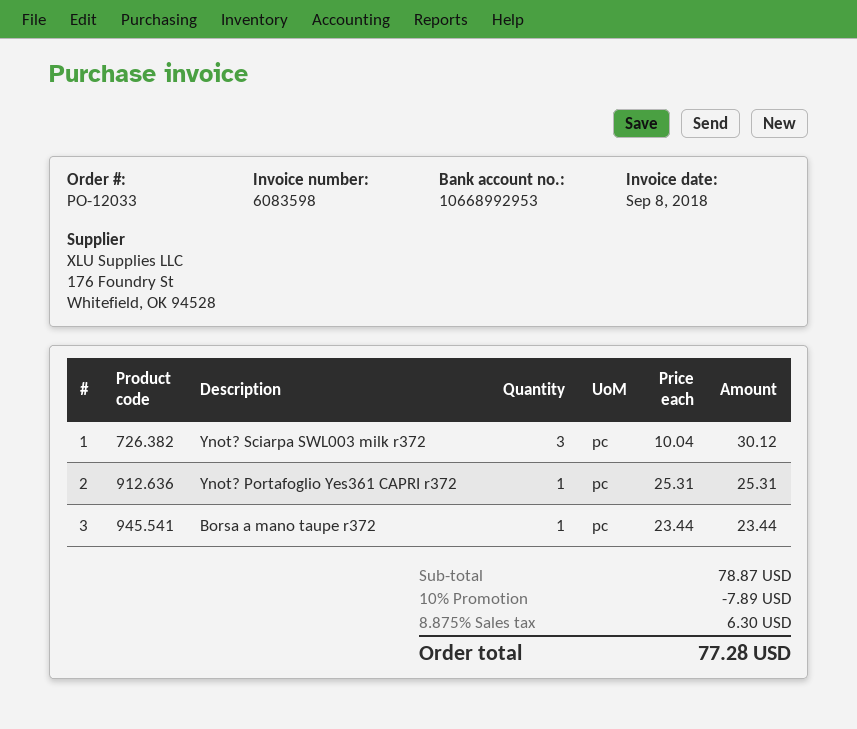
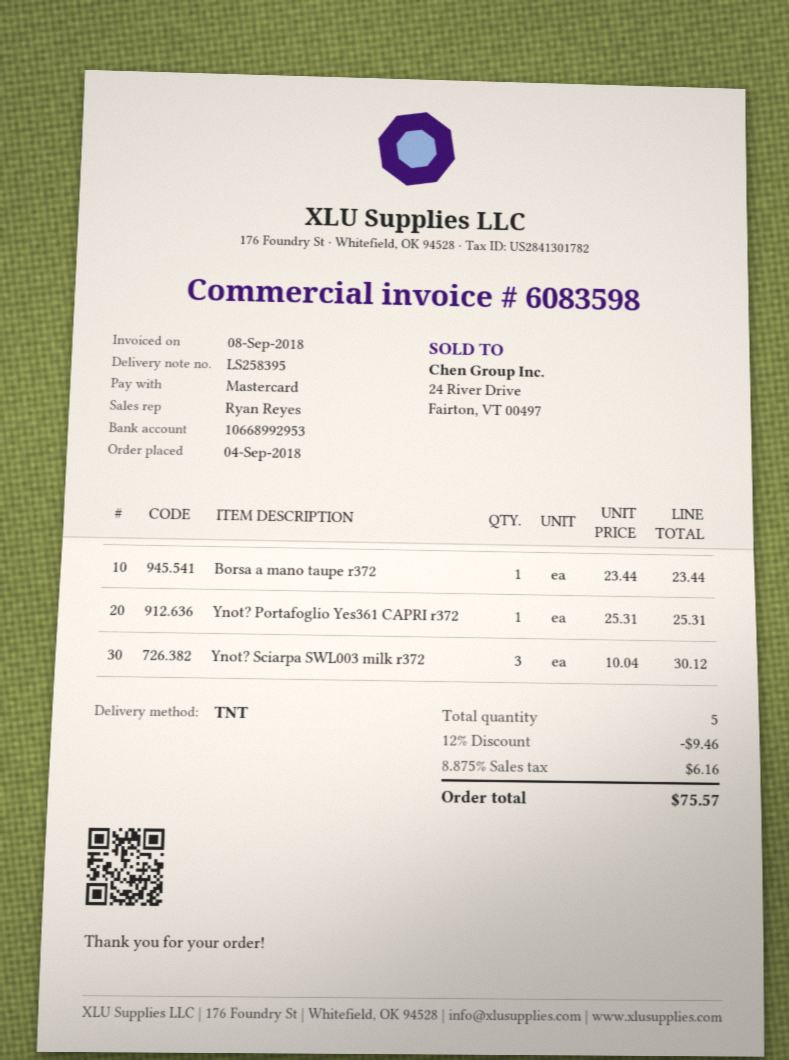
discount: 10% = 7.89 -> 12% = 9.46
tax: 8.875% = 6.30 -> 8.875% = 6.16
total: 77.28 -> 75.57

